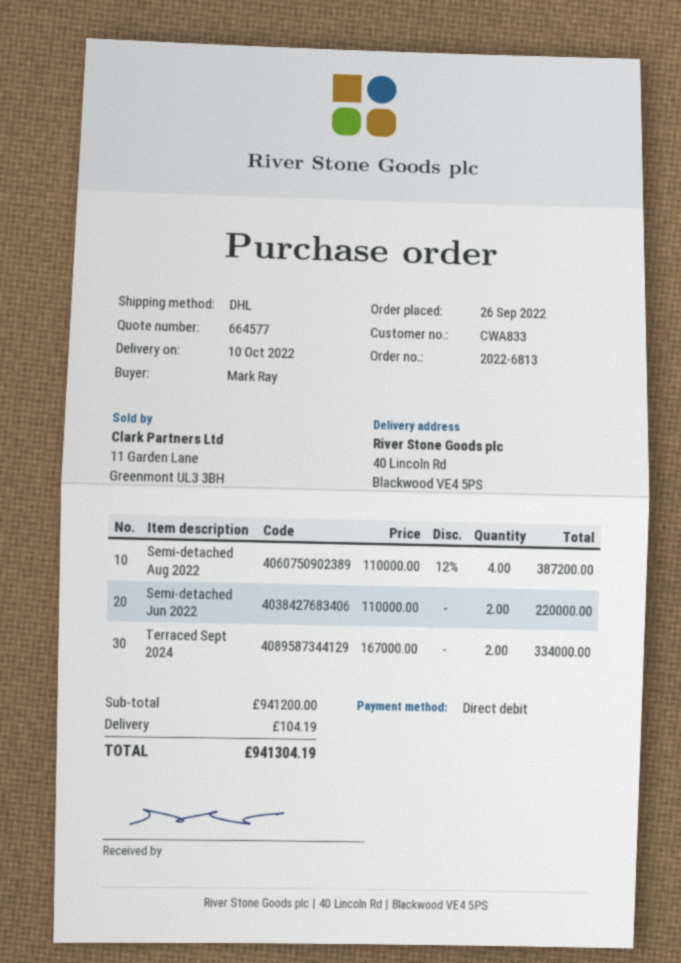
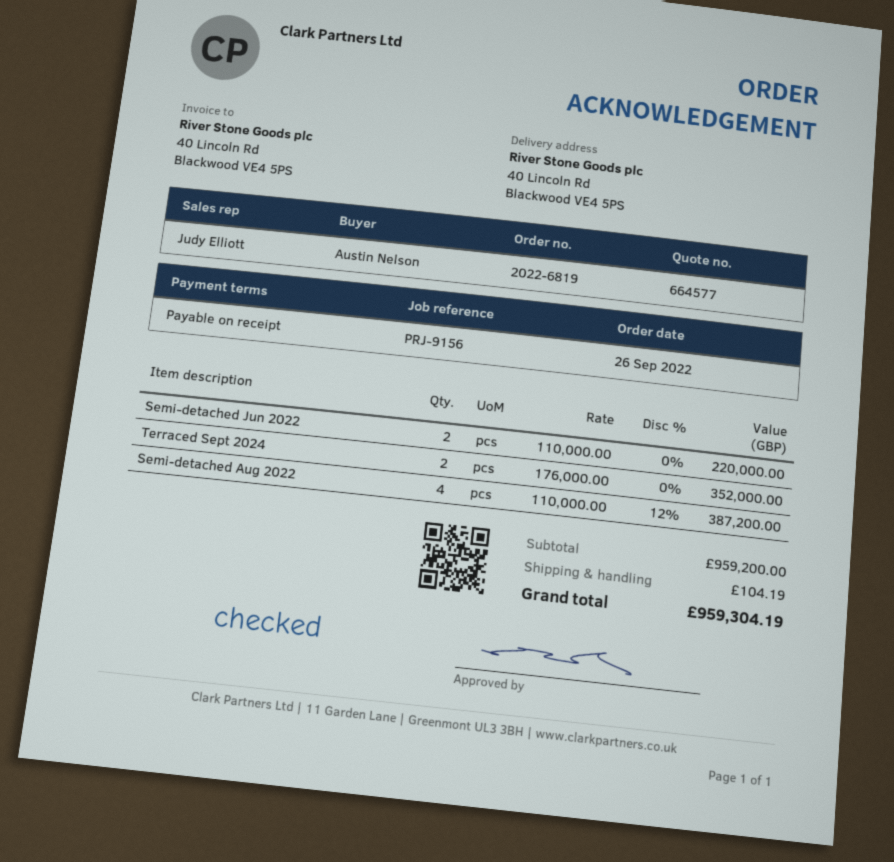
order number: 2022-6813 -> 2022-6819
ordered by: Mark Ray -> Austin Nelson
Terraced Sept 2024: 2 x 167000.00 = 334000.00 -> 2 x 176000.00 = 352000.00
subtotal: 941200.00 -> 959200.00
total: 941304.19 -> 959304.19

